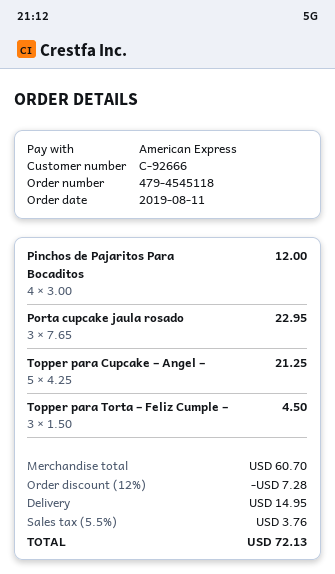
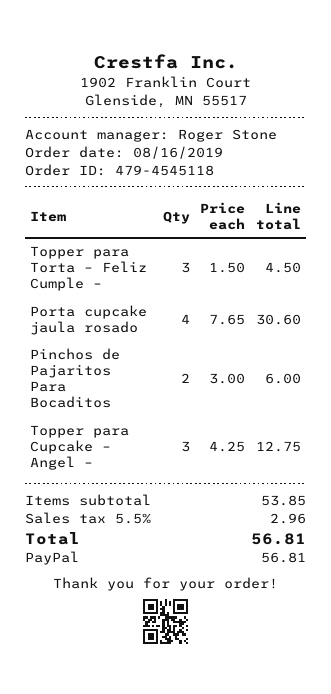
order date: 2019-08-11 -> 2019-08-16
payment method: American Express -> PayPal
Pinchos de Pajaritos Para Bocaditos: 4 x 3.00 = 12.00 -> 2 x 3.00 = 6.00
Porta cupcake jaula rosado: 3 x 7.65 = 22.95 -> 4 x 7.65 = 30.60
Topper para Cupcake – Angel –: 5 x 4.25 = 21.25 -> 3 x 4.25 = 12.75
subtotal: 60.70 -> 53.85
discount: 12% = 7.28 -> none
shipping: 14.95 -> none
tax: 5.5% = 3.76 -> 5.5% = 2.96
total: 72.13 -> 56.81

